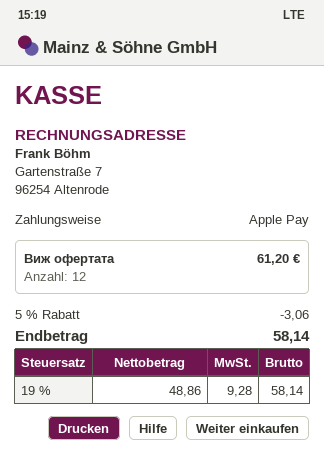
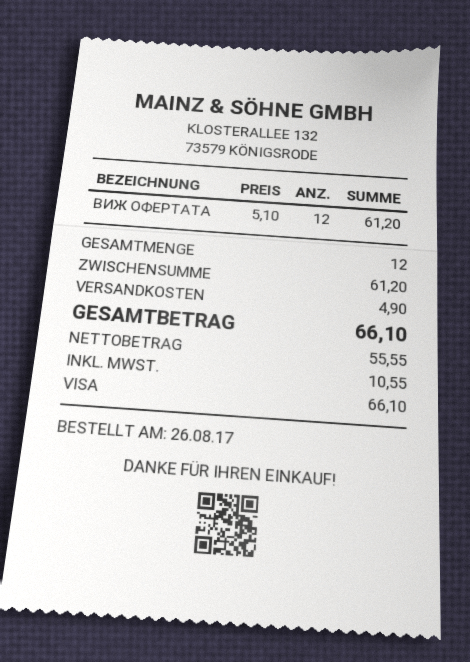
payment method: Apple Pay -> Visa
discount: 5% = 3.06 -> none
shipping: none -> 4.90
net: 48.86 -> 55.55
tax: 9.28 -> 10.55
total: 58.14 -> 66.10

